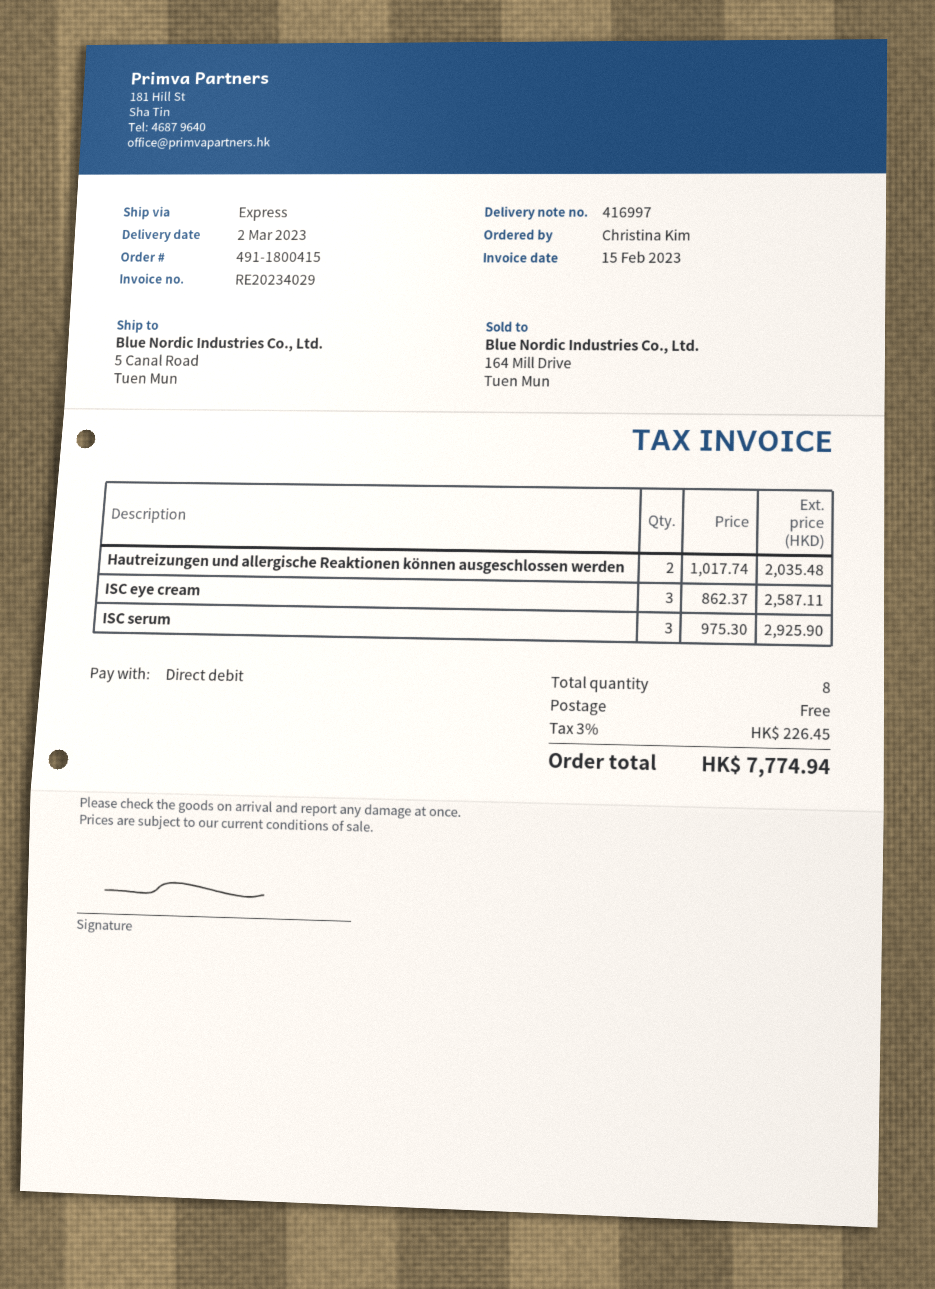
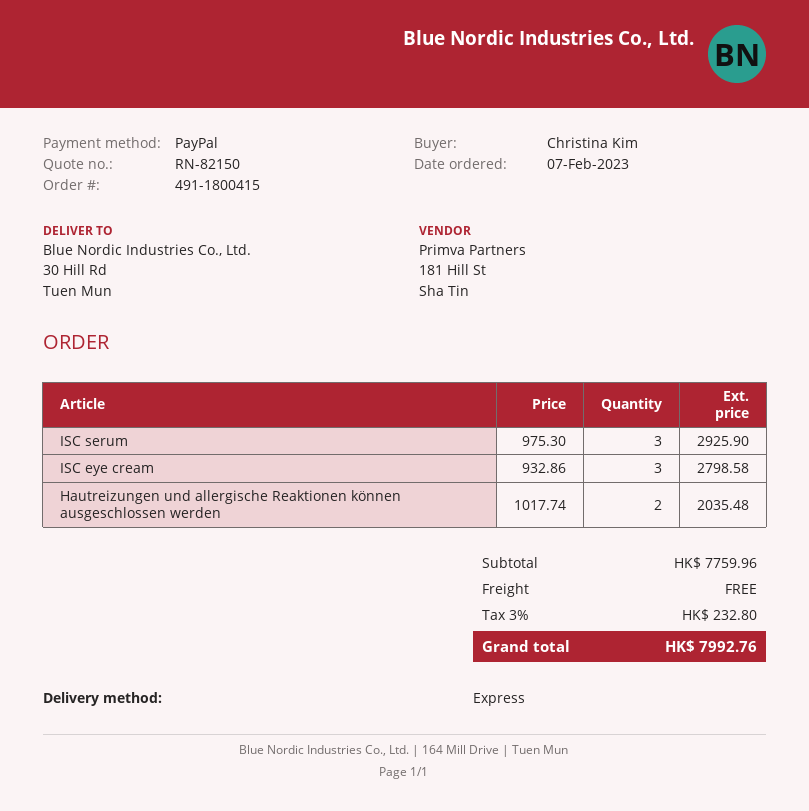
payment method: direct debit -> PayPal
ship to: 5 Canal Road, Tuen Mun -> 30 Hill Rd, Tuen Mun
ISC eye cream: 3 x 862.37 = 2587.11 -> 3 x 932.86 = 2798.58
tax: 3% = 226.45 -> 3% = 232.80
total: 7774.94 -> 7992.76

